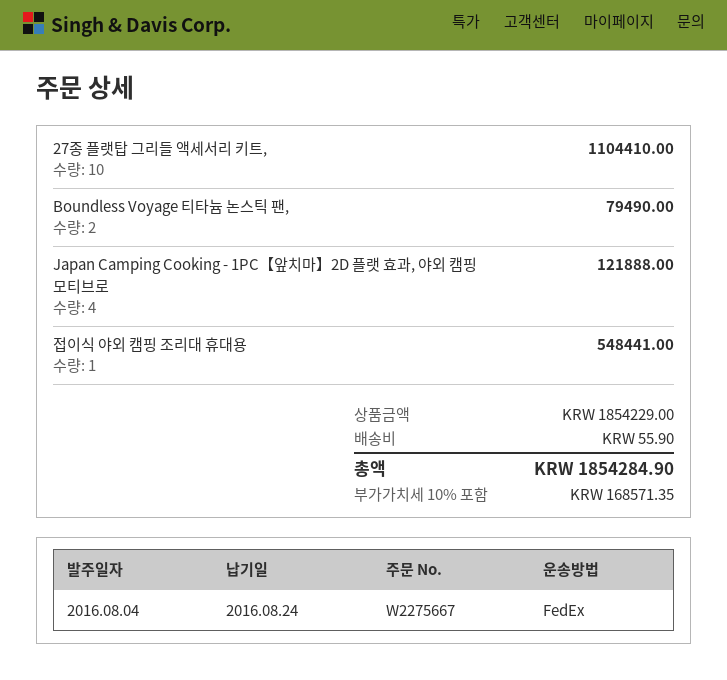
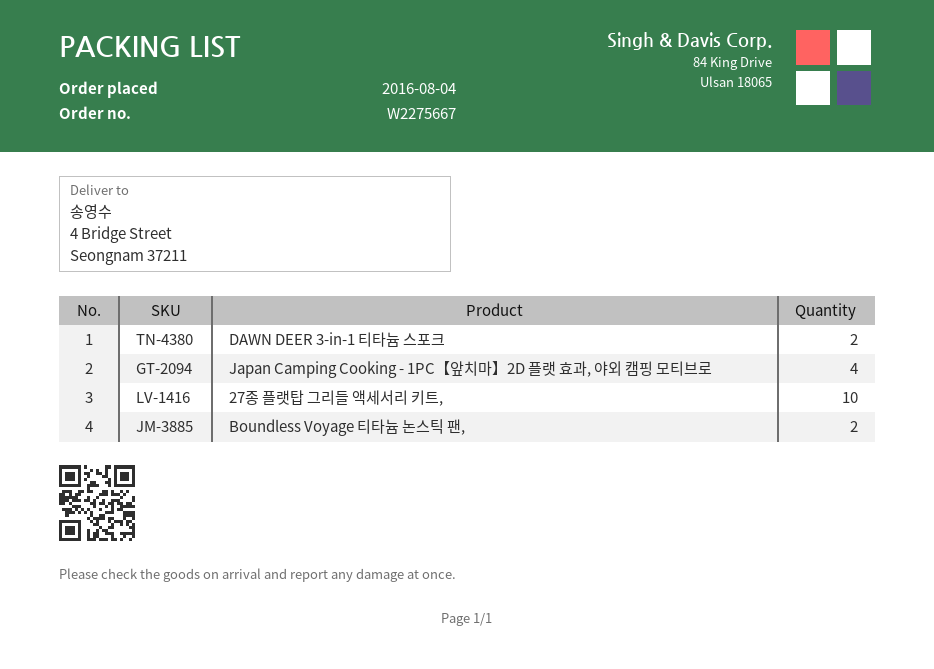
접이식 야외 캠핑 조리대 휴대용: 1 -> none
DAWN DEER 3-in-1 티타늄 스포크: none -> 2

